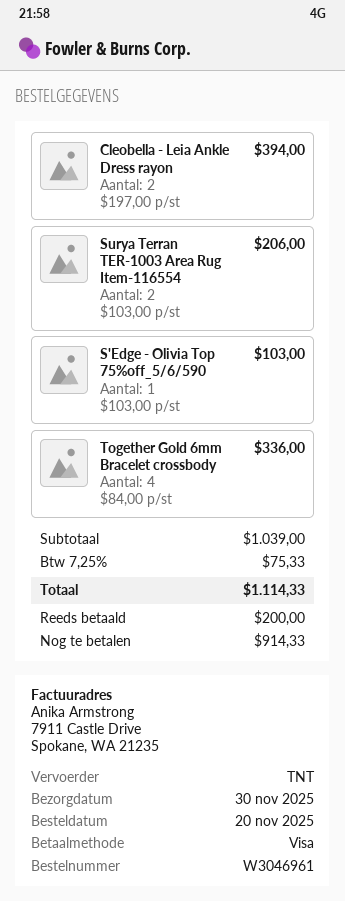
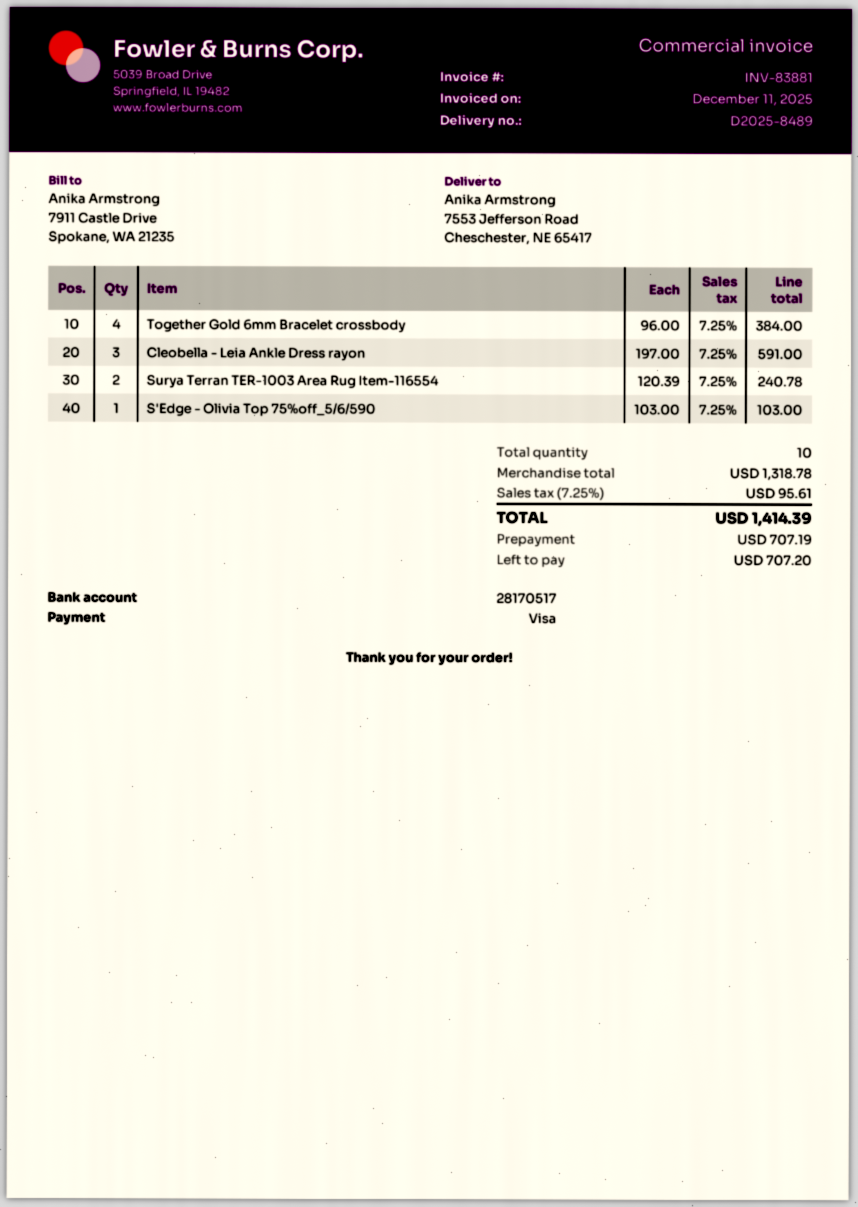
Cleobella - Leia Ankle Dress rayon: 2 x 197.00 = 394.00 -> 3 x 197.00 = 591.00
Surya Terran TER-1003 Area Rug Item-116554: 2 x 103.00 = 206.00 -> 2 x 120.39 = 240.78
Together Gold 6mm Bracelet crossbody: 4 x 84.00 = 336.00 -> 4 x 96.00 = 384.00
subtotal: 1039.00 -> 1318.78
tax: 7.25% = 75.33 -> 7.25% = 95.61
total: 1114.33 -> 1414.39
deposit: 200.00 -> 707.19
balance: 914.33 -> 707.20

